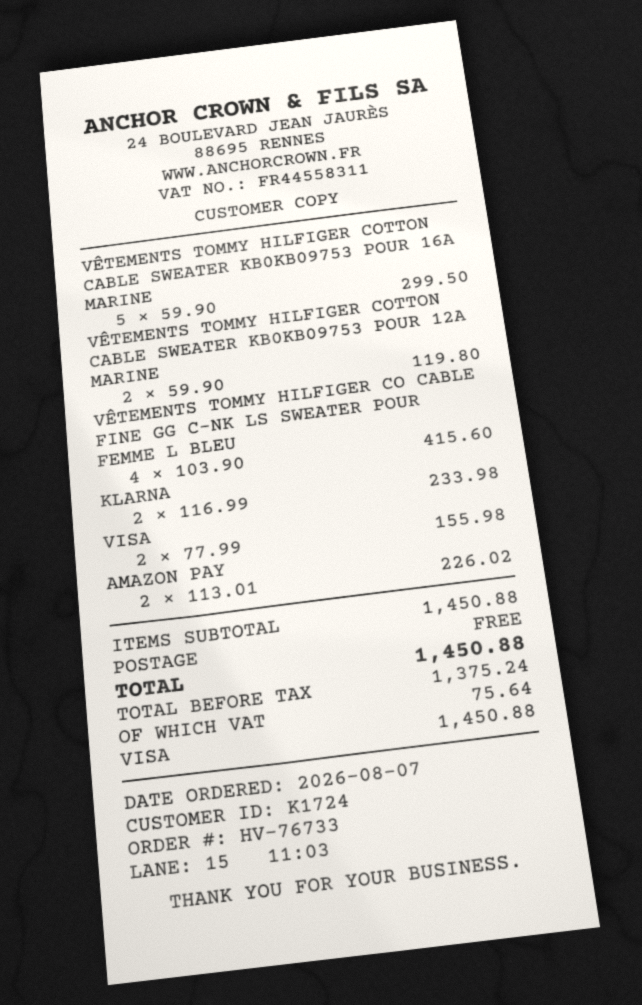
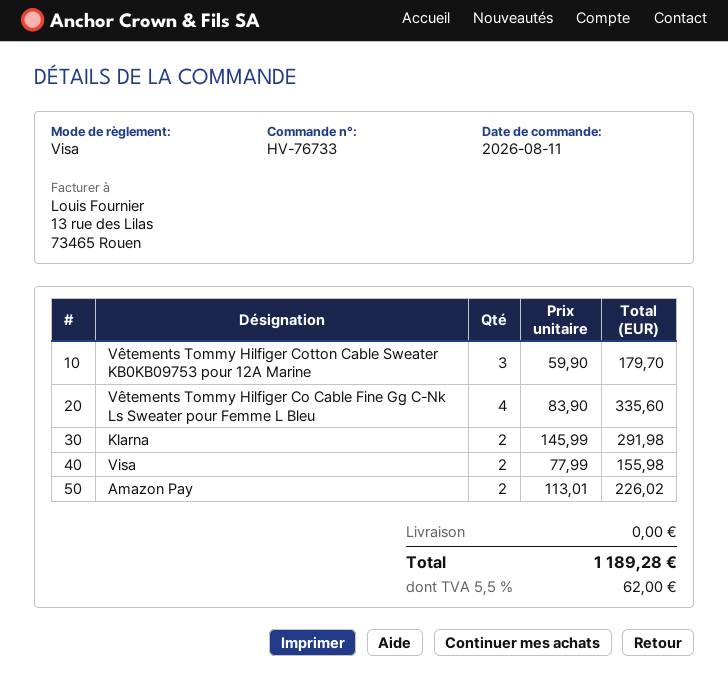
order date: 2026-08-07 -> 2026-08-11
VÊTEMENTS TOMMY HILFIGER COTTON CABLE SWEATER KB0KB09753 POUR 16A MARINE: 5 x 59.90 = 299.50 -> none
VÊTEMENTS TOMMY HILFIGER COTTON CABLE SWEATER KB0KB09753 POUR 12A MARINE: 2 x 59.90 = 119.80 -> 3 x 59.90 = 179.70
VÊTEMENTS TOMMY HILFIGER CO CABLE FINE GG C-NK LS SWEATER POUR FEMME L BLEU: 4 x 103.90 = 415.60 -> 4 x 83.90 = 335.60
KLARNA: 2 x 116.99 = 233.98 -> 2 x 145.99 = 291.98
tax: 75.64 -> 62.00
total: 1450.88 -> 1189.28

